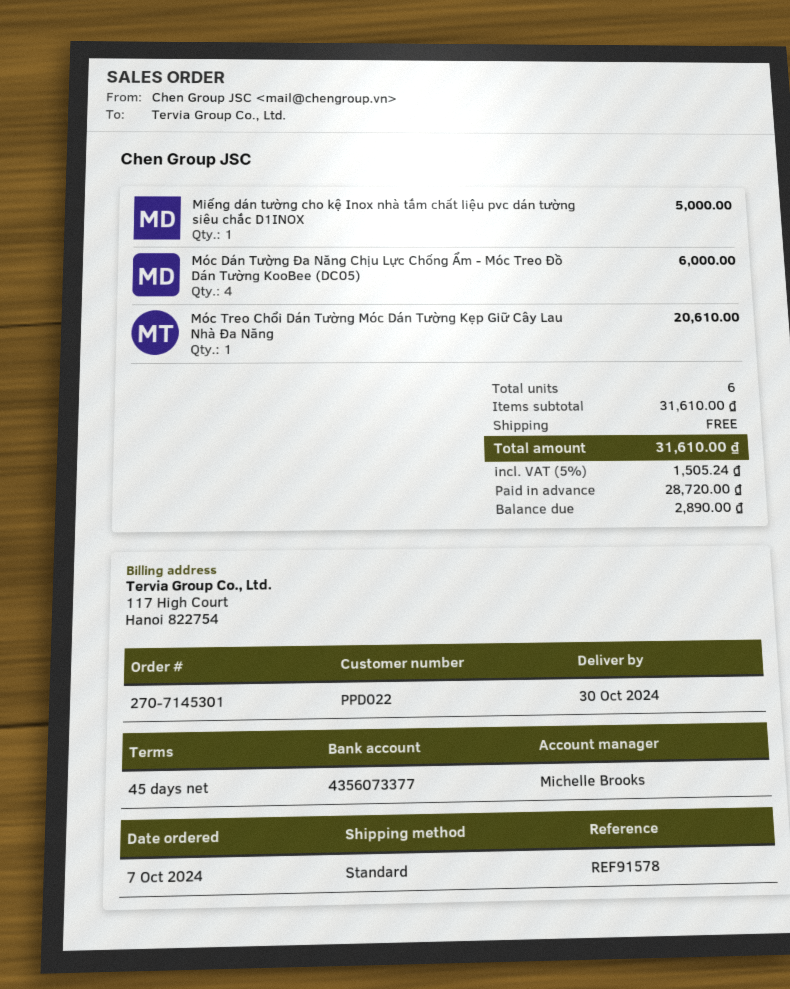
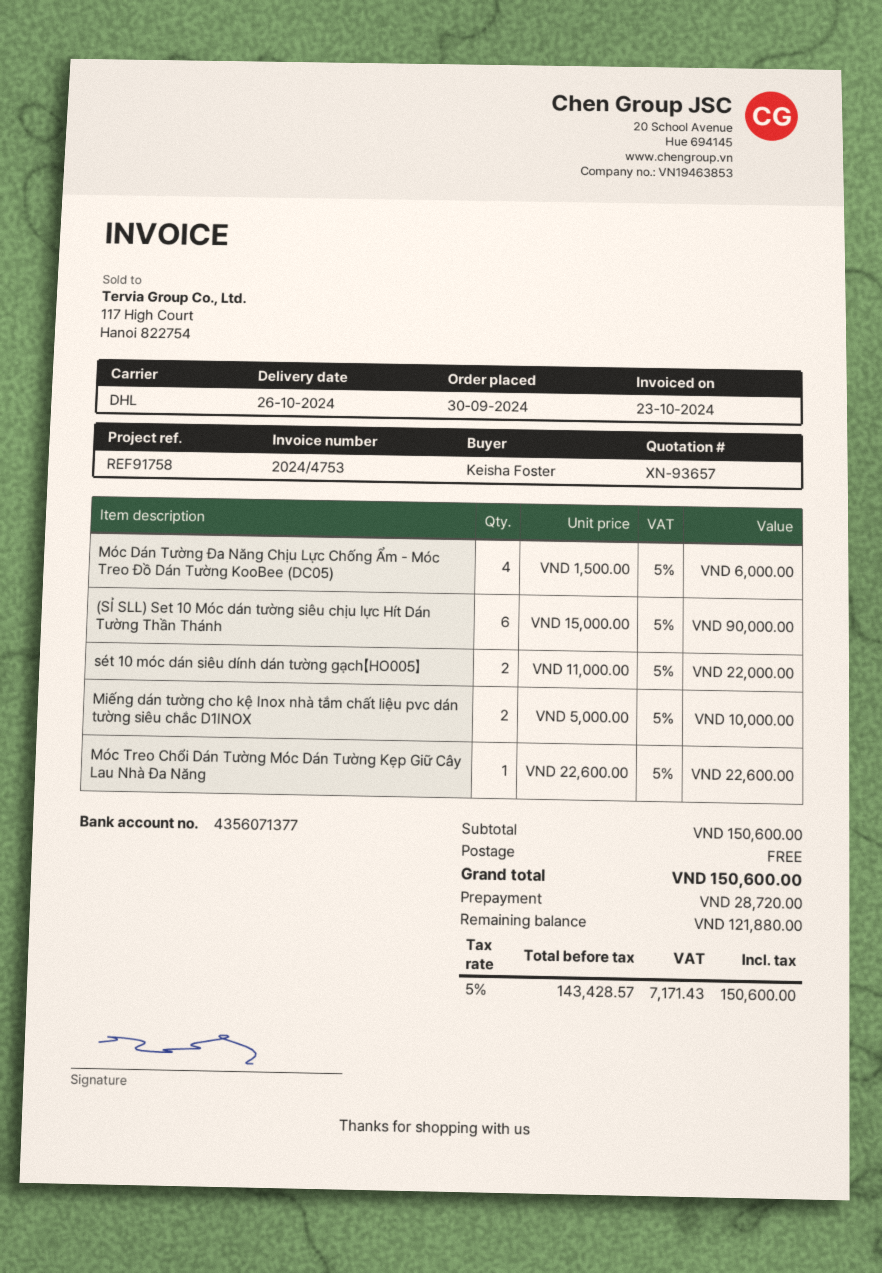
order date: 2024-10-07 -> 2024-09-30
delivery date: 2024-10-30 -> 2024-10-26
reference: REF91578 -> REF91758
bank account: 4356073377 -> 4356071377
shipping method: standard -> DHL
Miếng dán tường cho kệ Inox nhà tắm chất liệu pvc dán tường siêu chắc D1INOX: 1 for 5000.00 -> 2 for 10000.00
Móc Treo Chổi Dán Tường Móc Dán Tường Kẹp Giữ Cây Lau Nhà Đa Năng: 1 for 20610.00 -> 1 for 22600.00
(SỈ SLL) Set 10 Móc dán tường siêu chịu lực Hít Dán Tường Thần Thánh: none -> 6 for 90000.00
sét 10 móc dán siêu dính dán tường gạch【HO005】: none -> 2 for 22000.00
subtotal: 31610.00 -> 150600.00
tax: 5% = 1505.24 -> 5% = 7171.43
total: 31610.00 -> 150600.00
balance: 2890.00 -> 121880.00

